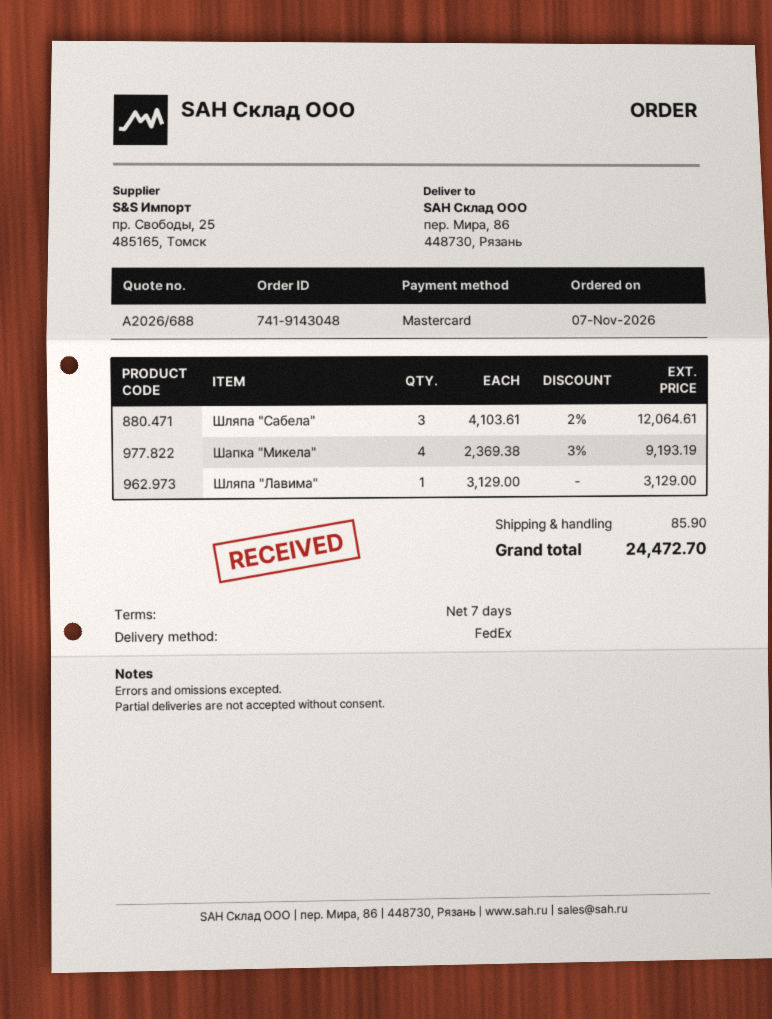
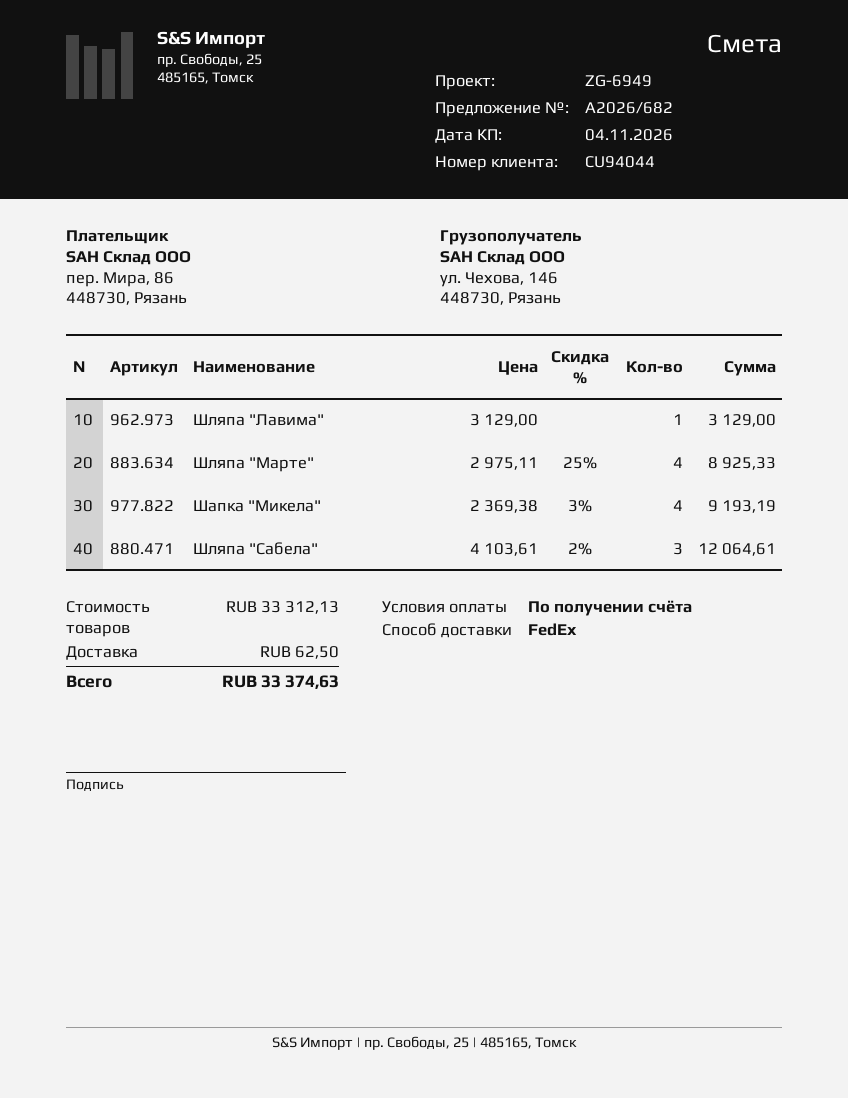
quote number: A2026/688 -> A2026/682
payment terms: 7 days -> on receipt
ship to: пер. Мира, 86, 448730, Рязань -> ул. Чехова, 146, 448730, Рязань
Шляпа "Марте": none -> 4 x 2975.11 - 25% = 8925.33
shipping: 85.90 -> 62.50
total: 24472.70 -> 33374.63

